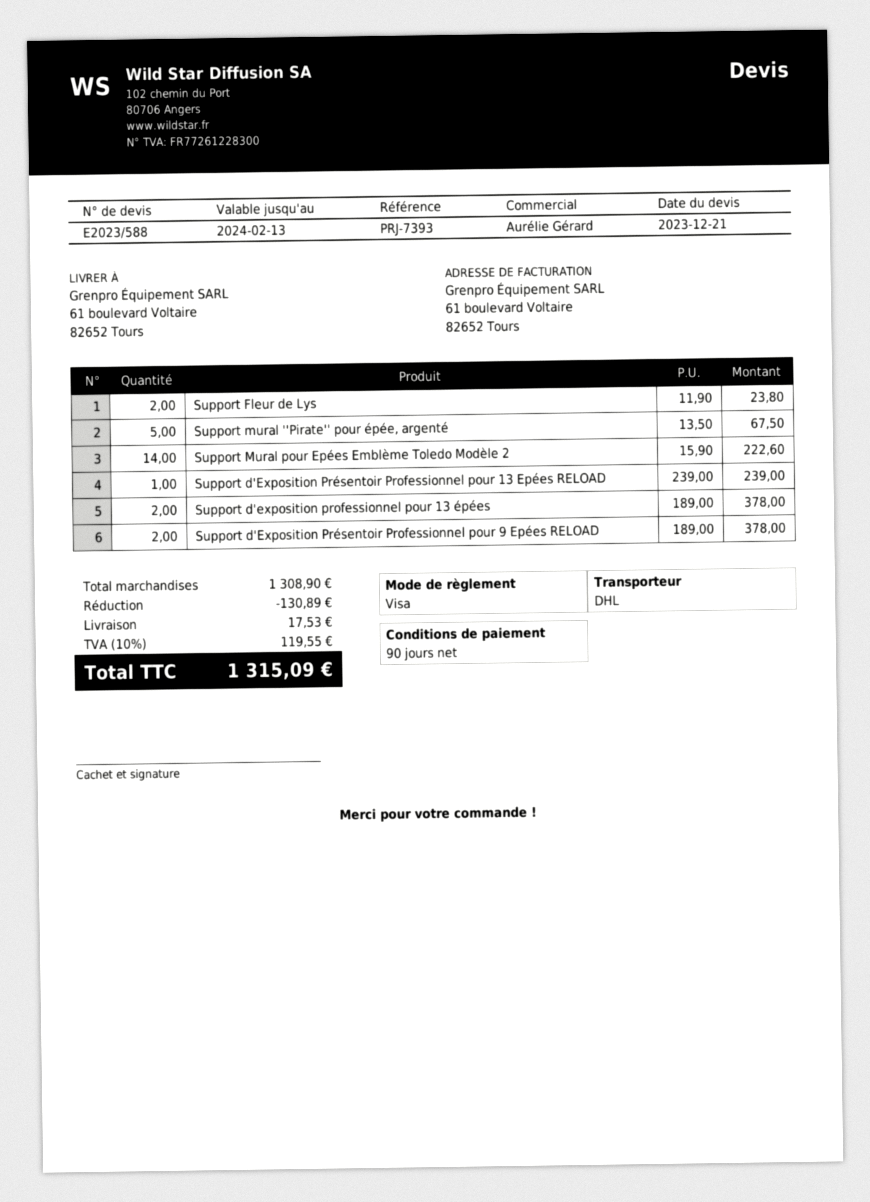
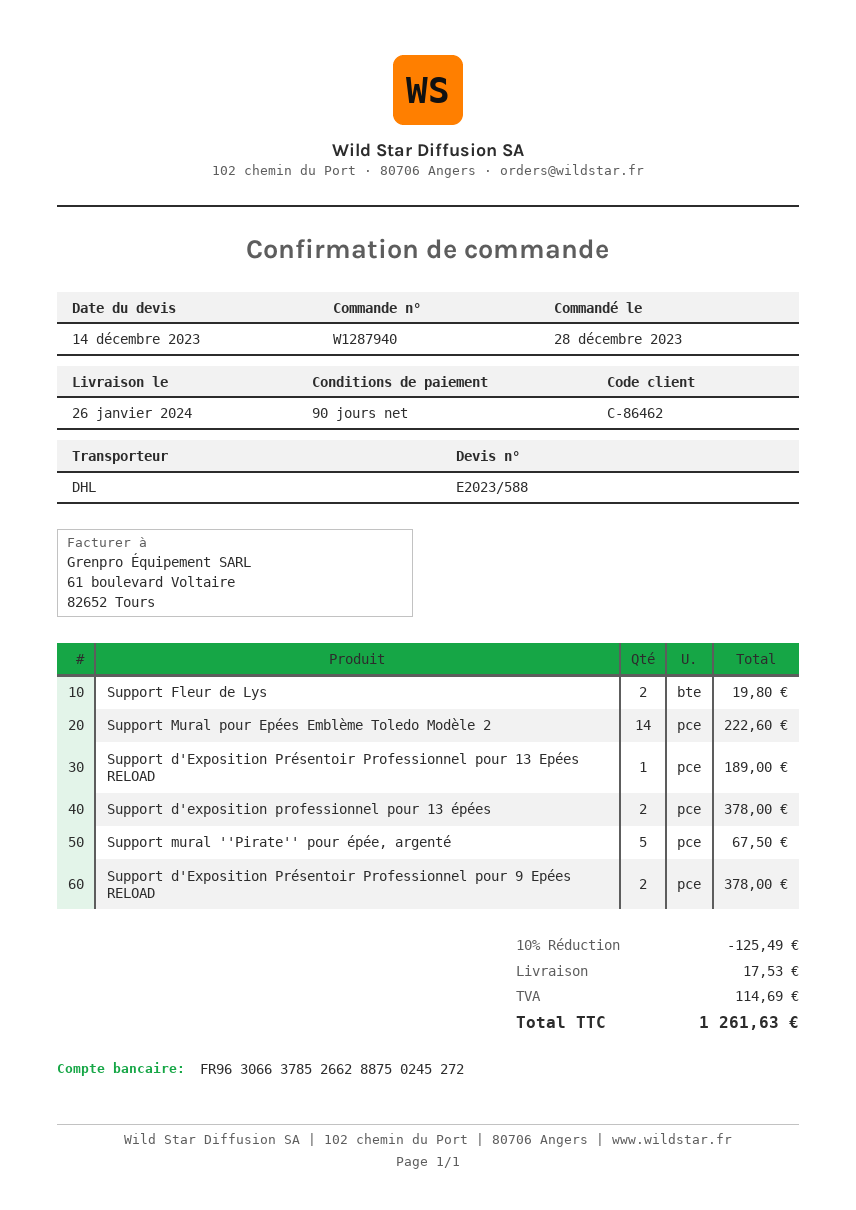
quote date: 2023-12-21 -> 2023-12-14
Support Fleur de Lys: 2 for 23.80 -> 2 for 19.80
Support d'Exposition Présentoir Professionnel pour 13 Epées RELOAD: 1 for 239.00 -> 1 for 189.00
discount: 130.89 -> 125.49
tax: 119.55 -> 114.69
total: 1315.09 -> 1261.63

